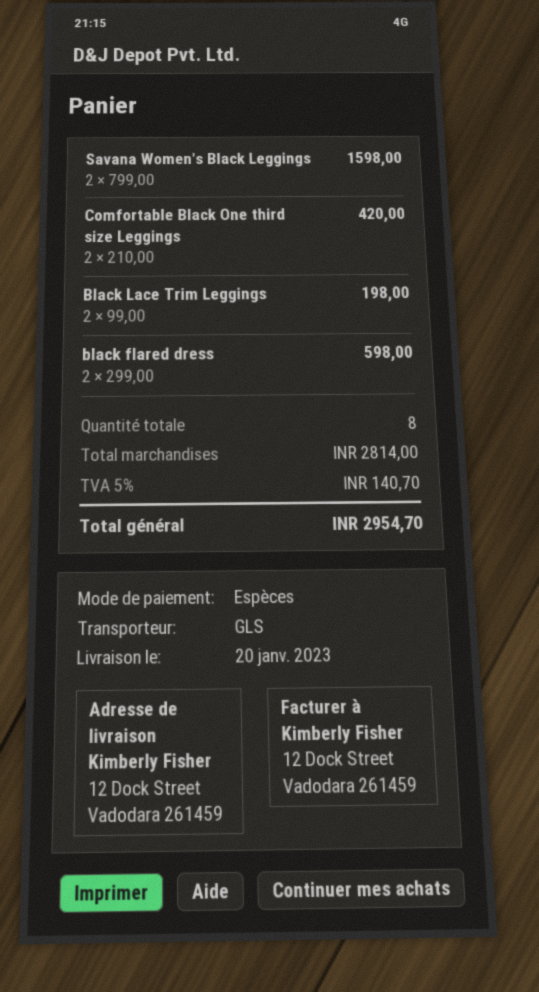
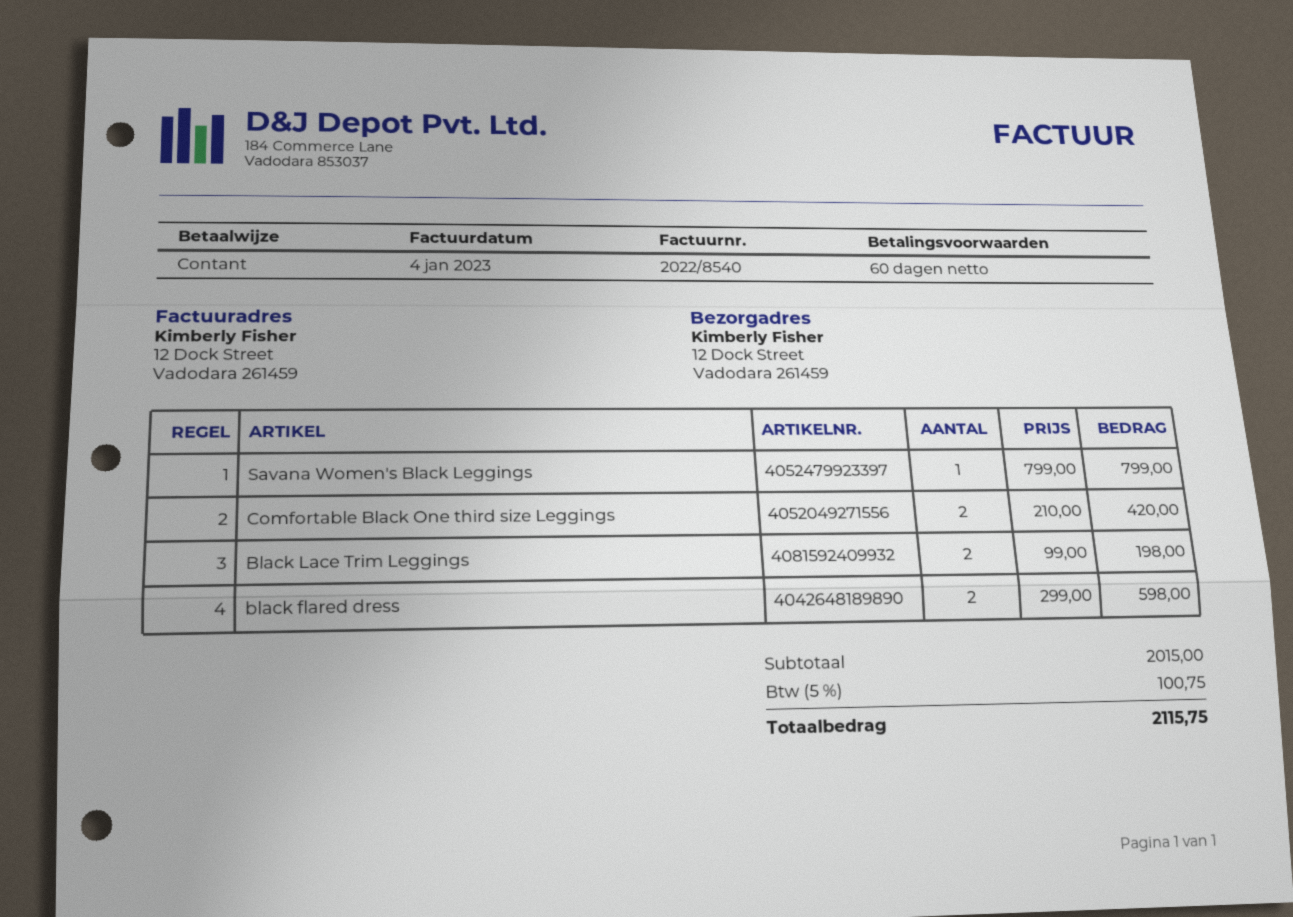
Savana Women's Black Leggings: 2 x 799.00 = 1598.00 -> 1 x 799.00 = 799.00
subtotal: 2814.00 -> 2015.00
tax: 5% = 140.70 -> 5% = 100.75
total: 2954.70 -> 2115.75

